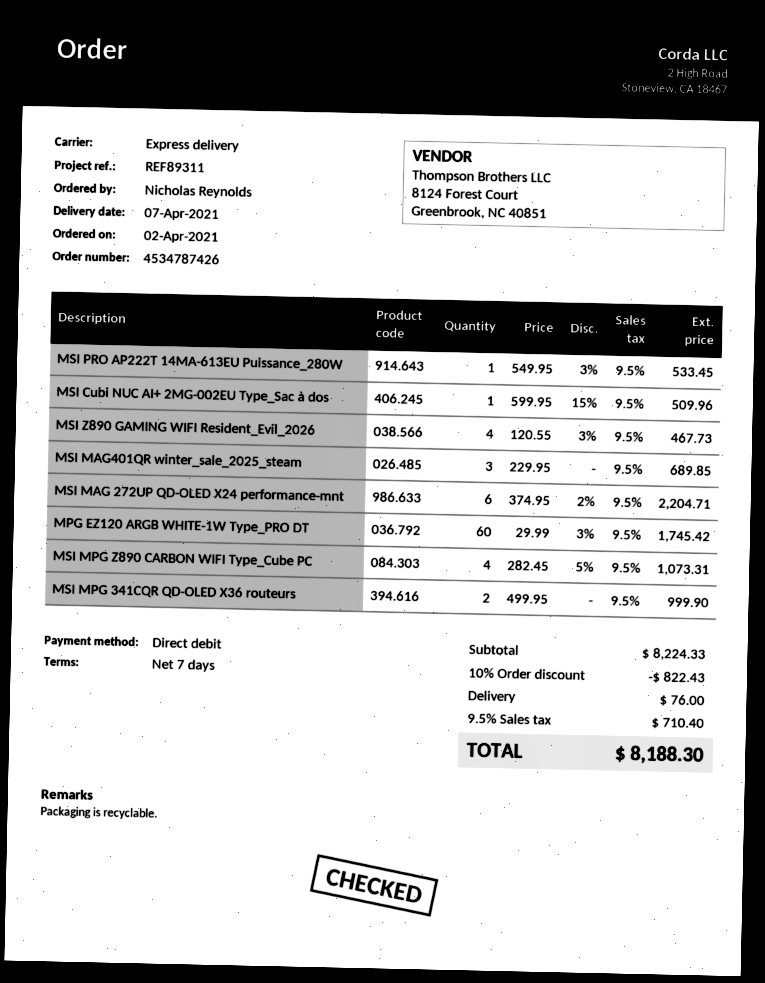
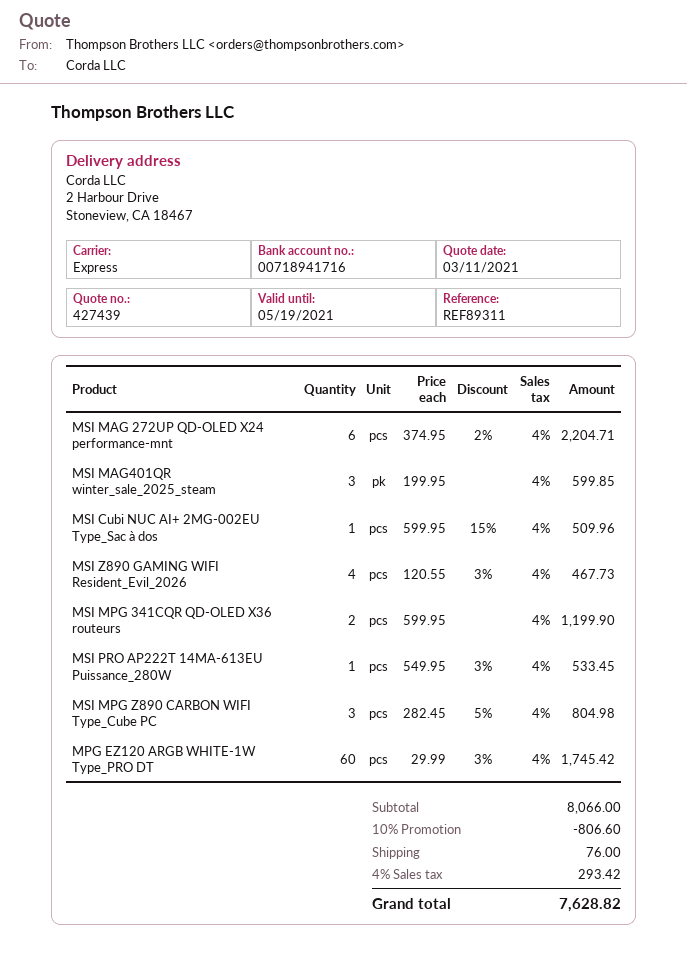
MSI MAG401QR winter_sale_2025_steam: 3 x 229.95 = 689.85 -> 3 x 199.95 = 599.85
MSI MPG Z890 CARBON WIFI Type_Cube PC: 4 x 282.45 - 5% = 1073.31 -> 3 x 282.45 - 5% = 804.98
MSI MPG 341CQR QD-OLED X36 routeurs: 2 x 499.95 = 999.90 -> 2 x 599.95 = 1199.90
subtotal: 8224.33 -> 8066.00
discount: 10% = 822.43 -> 10% = 806.60
tax: 9.5% = 710.40 -> 4% = 293.42
total: 8188.30 -> 7628.82

